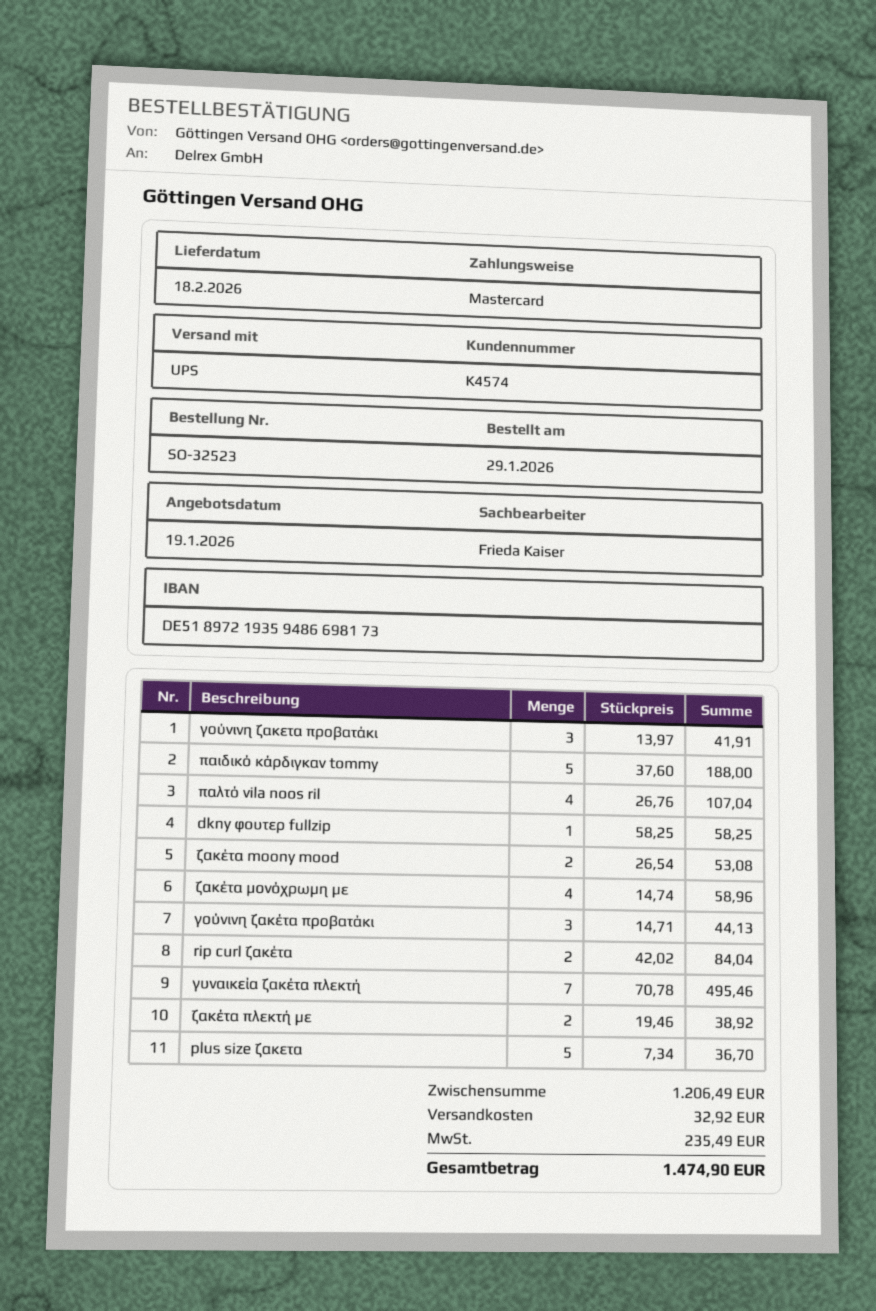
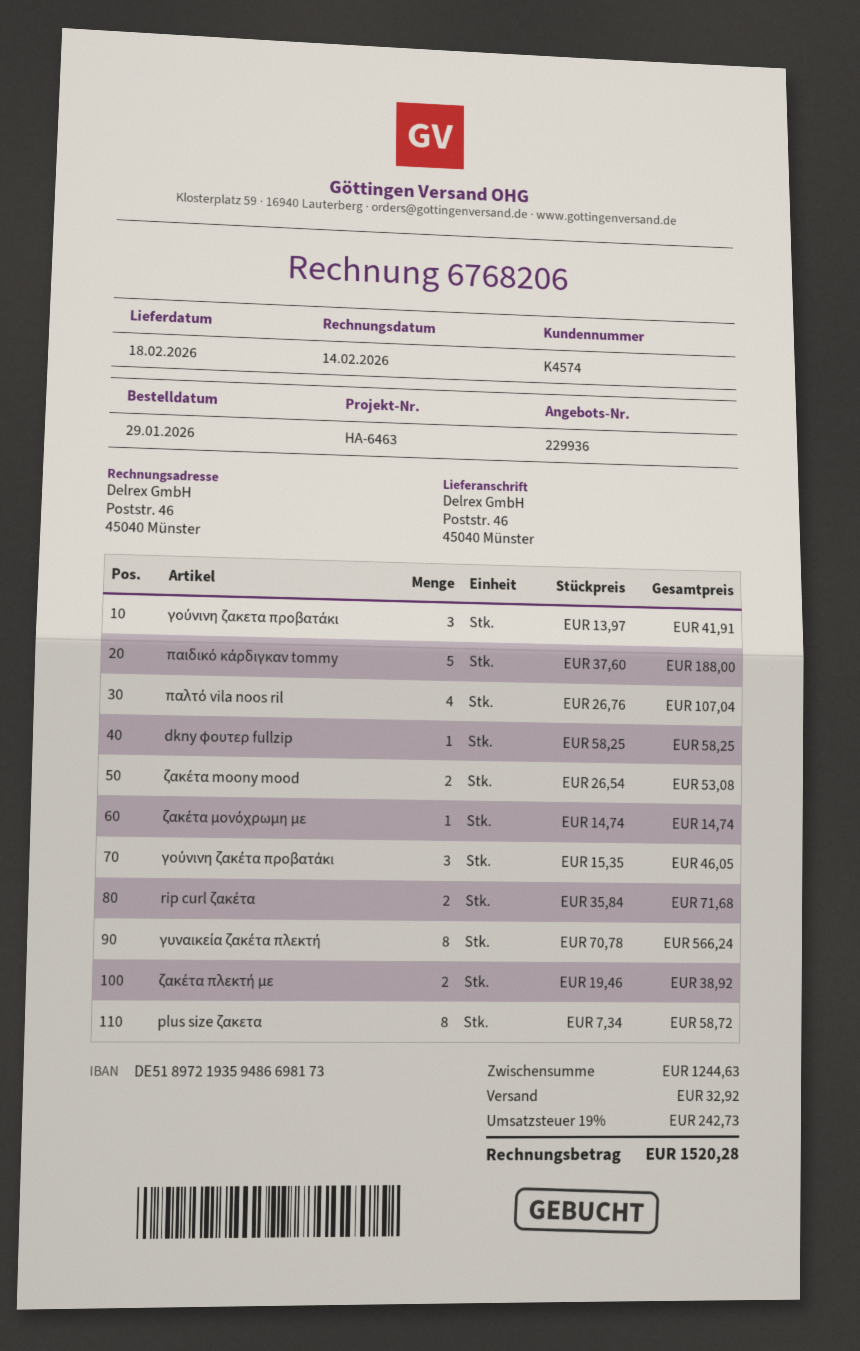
ζακέτα μονόχρωμη με: 4 x 14.74 = 58.96 -> 1 x 14.74 = 14.74
γούνινη ζακέτα προβατάκι: 3 x 14.71 = 44.13 -> 3 x 15.35 = 46.05
rip curl ζακέτα: 2 x 42.02 = 84.04 -> 2 x 35.84 = 71.68
γυναικεία ζακέτα πλεκτή: 7 x 70.78 = 495.46 -> 8 x 70.78 = 566.24
plus size ζακετα: 5 x 7.34 = 36.70 -> 8 x 7.34 = 58.72
subtotal: 1206.49 -> 1244.63
tax: 235.49 -> 242.73
total: 1474.90 -> 1520.28

